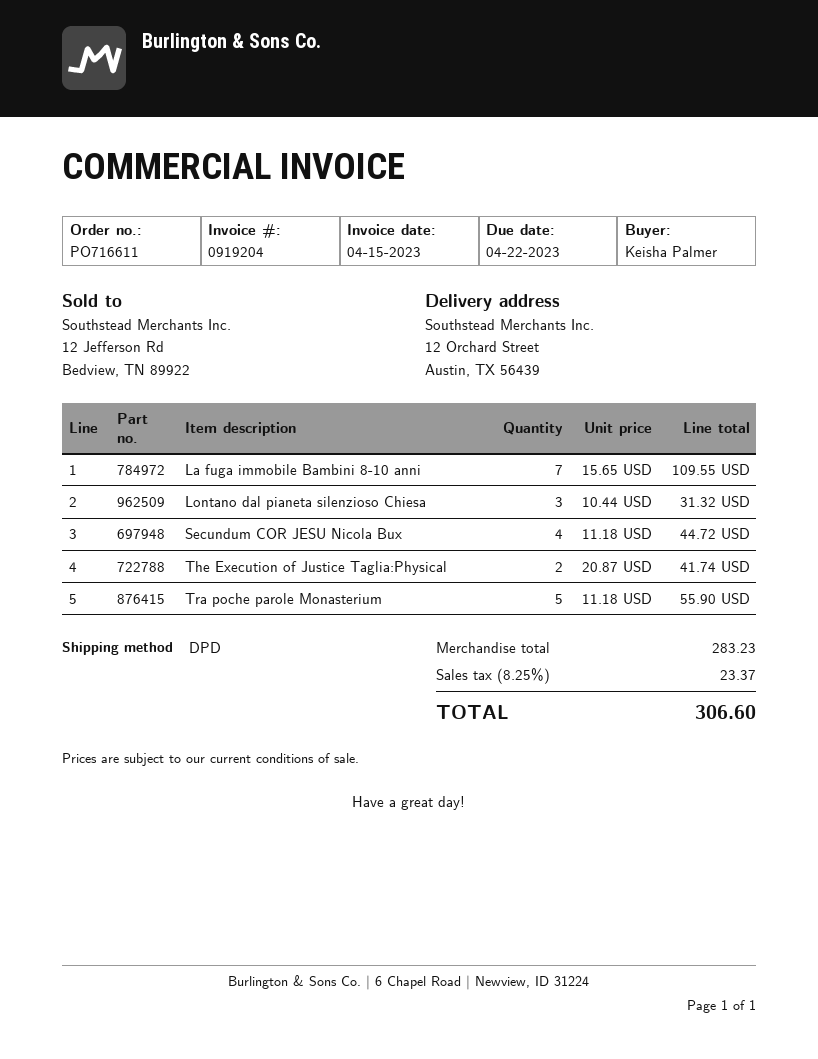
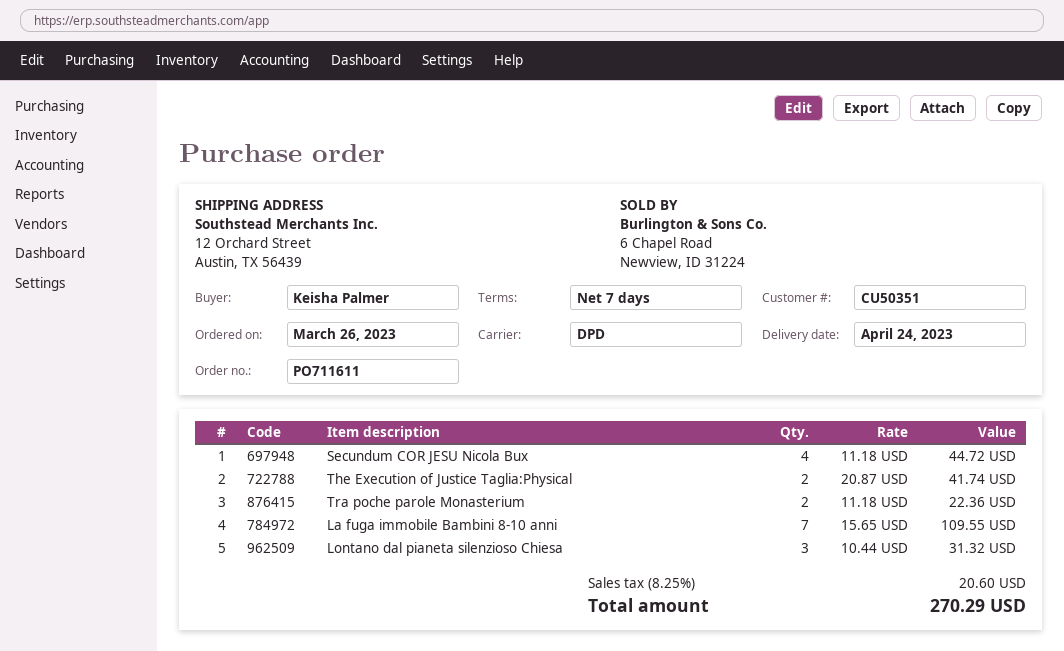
order number: PO716611 -> PO711611
Tra poche parole Monasterium: 5 x 11.18 = 55.90 -> 2 x 11.18 = 22.36
tax: 8.25% = 23.37 -> 8.25% = 20.60
total: 306.60 -> 270.29

